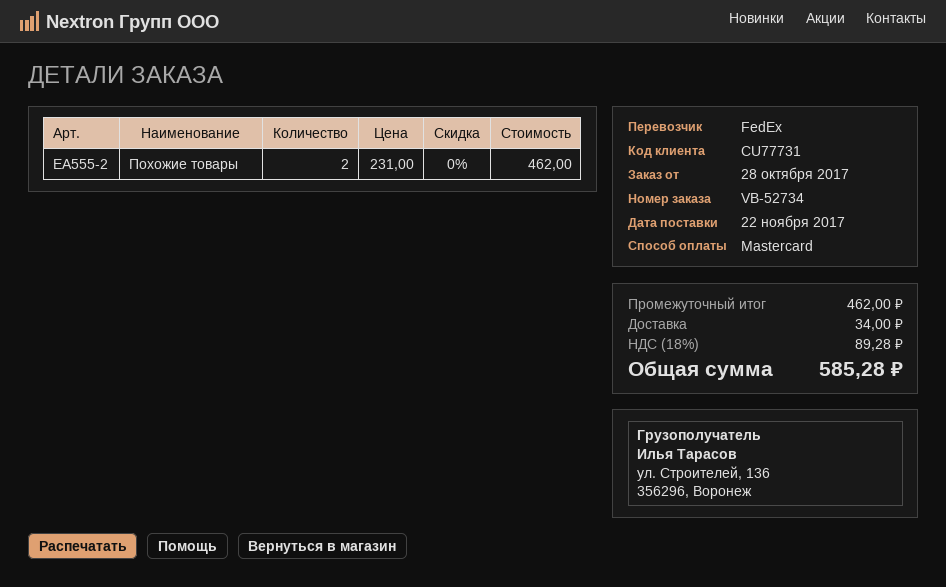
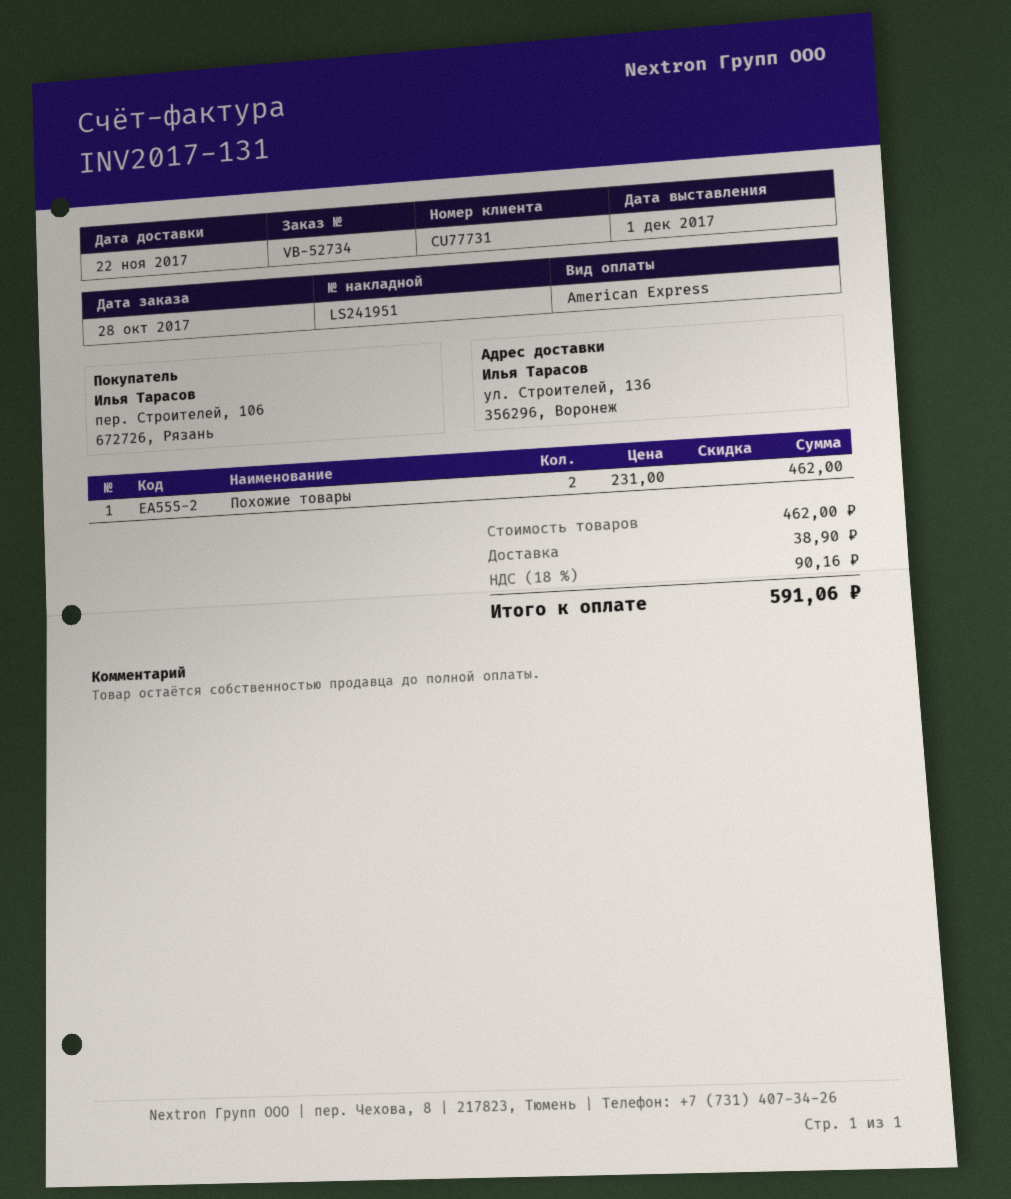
payment method: Mastercard -> American Express
shipping: 34.00 -> 38.90
tax: 18% = 89.28 -> 18% = 90.16
total: 585.28 -> 591.06

